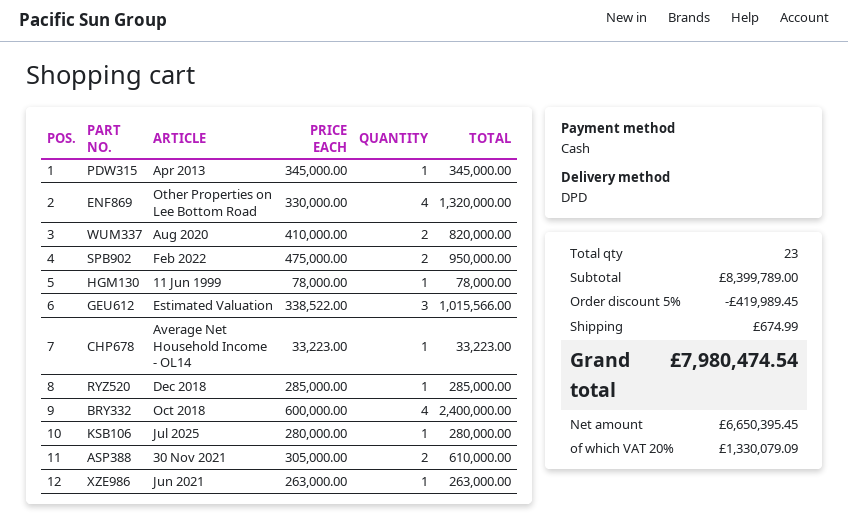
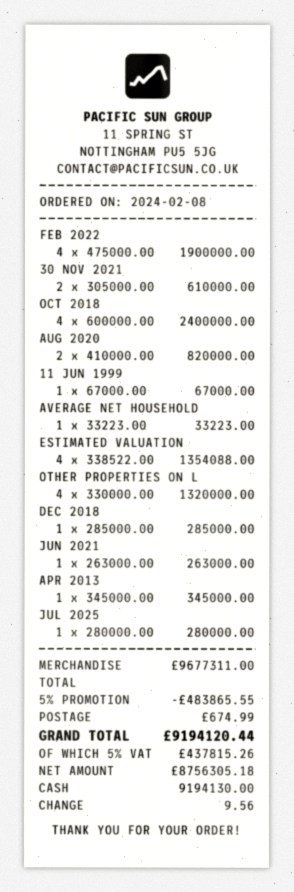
Feb 2022: 2 x 475000.00 = 950000.00 -> 4 x 475000.00 = 1900000.00
11 Jun 1999: 1 x 78000.00 = 78000.00 -> 1 x 67000.00 = 67000.00
Estimated Valuation: 3 x 338522.00 = 1015566.00 -> 4 x 338522.00 = 1354088.00
subtotal: 8399789.00 -> 9677311.00
discount: 5% = 419989.45 -> 5% = 483865.55
net: 6650395.45 -> 8756305.18
tax: 20% = 1330079.09 -> 5% = 437815.26
total: 7980474.54 -> 9194120.44

